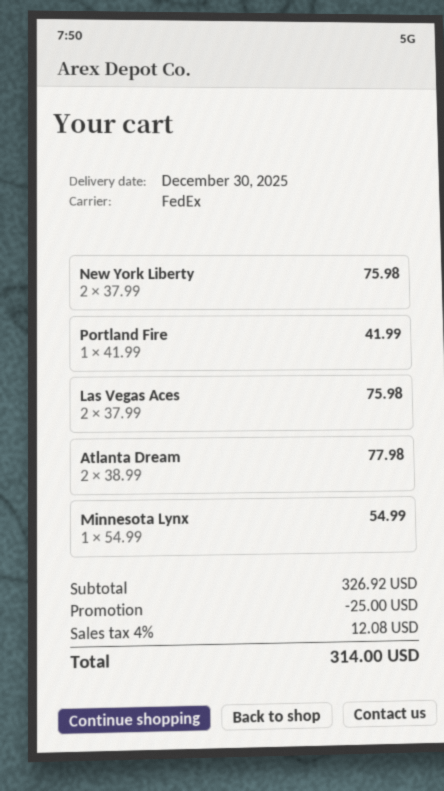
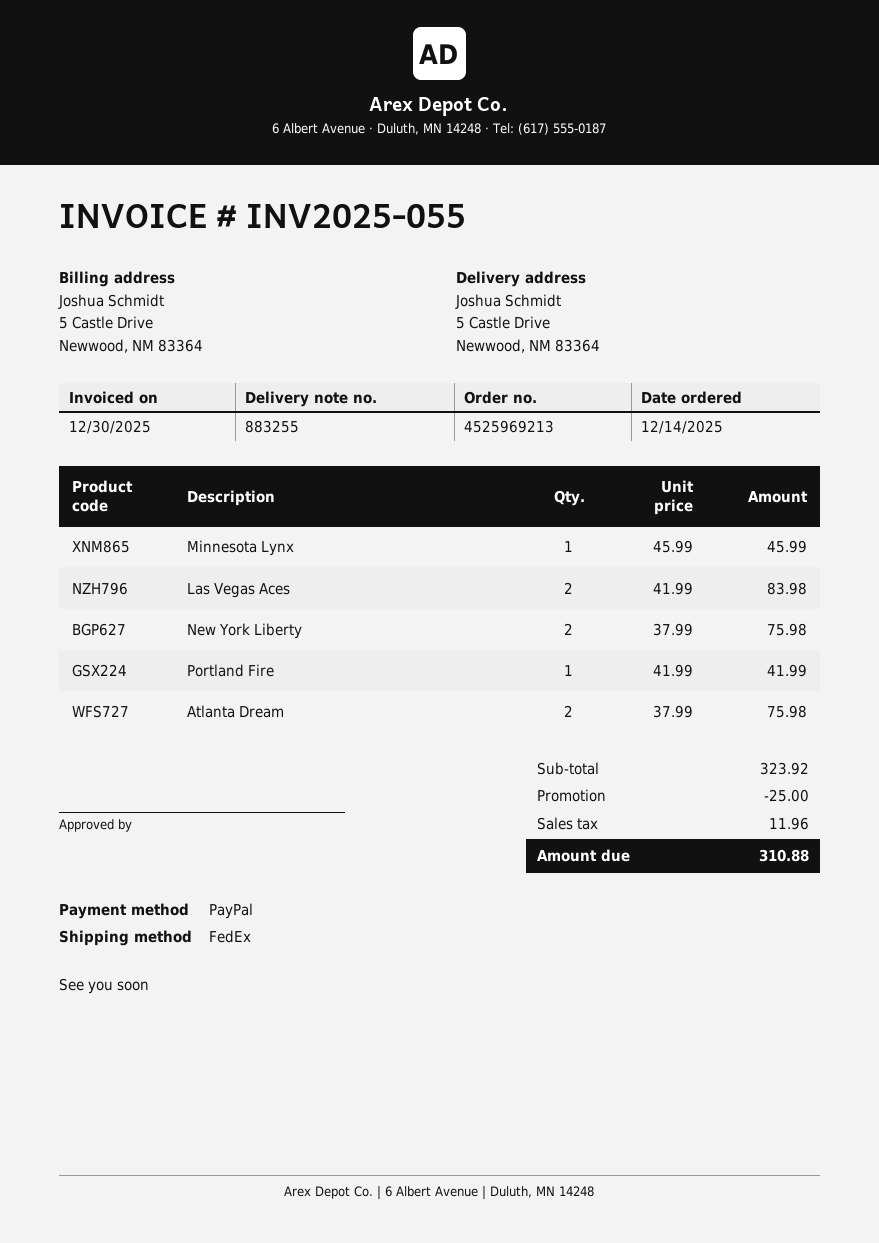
Las Vegas Aces: 2 x 37.99 = 75.98 -> 2 x 41.99 = 83.98
Atlanta Dream: 2 x 38.99 = 77.98 -> 2 x 37.99 = 75.98
Minnesota Lynx: 1 x 54.99 = 54.99 -> 1 x 45.99 = 45.99
subtotal: 326.92 -> 323.92
tax: 12.08 -> 11.96
total: 314.00 -> 310.88

